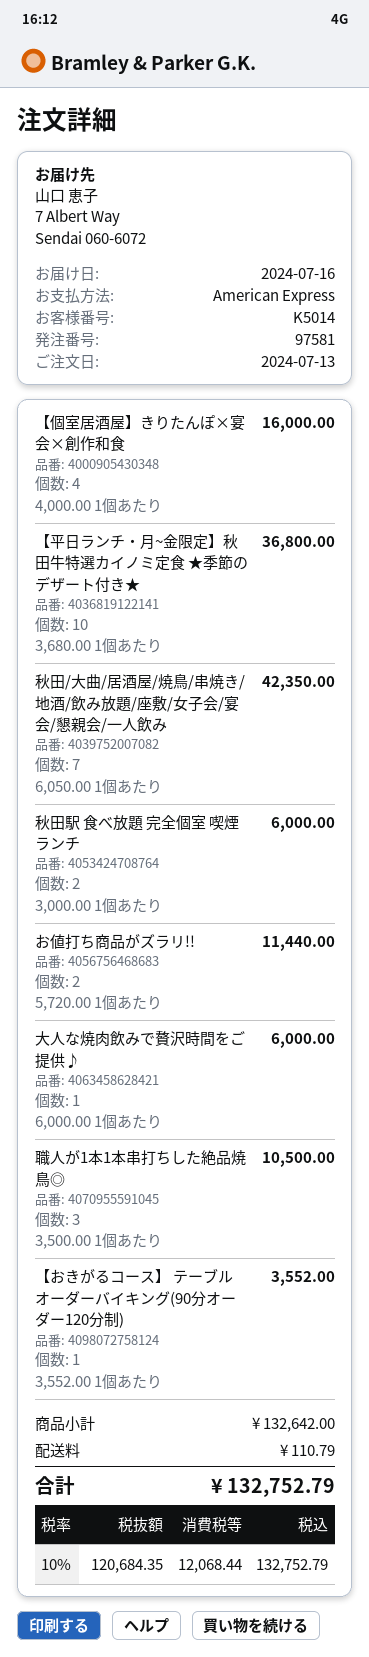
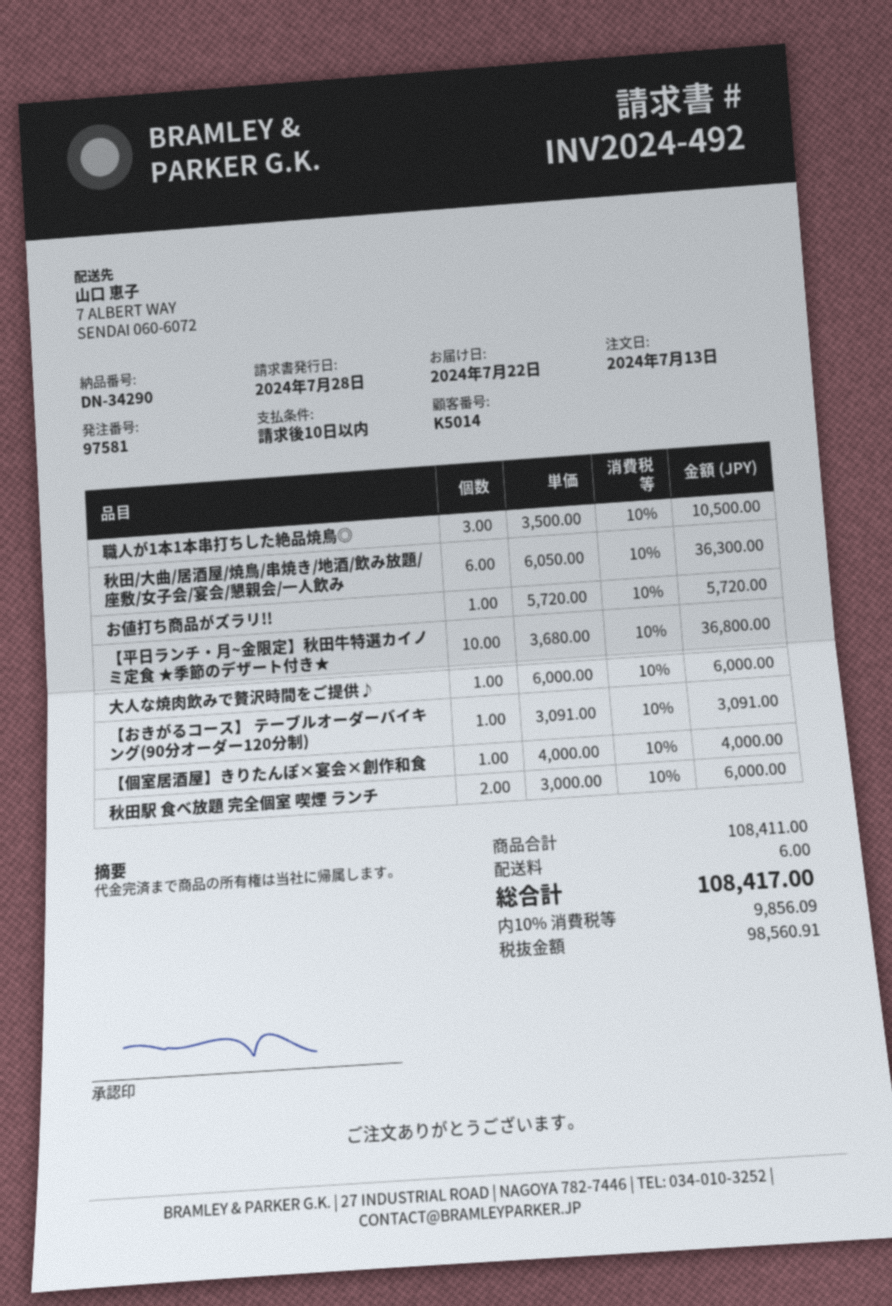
delivery date: 2024-07-16 -> 2024-07-22
【個室居酒屋】きりたんぽ×宴会×創作和食: 4 x 4000.00 = 16000.00 -> 1 x 4000.00 = 4000.00
秋田/大曲/居酒屋/焼鳥/串焼き/地酒/飲み放題/座敷/女子会/宴会/懇親会/一人飲み: 7 x 6050.00 = 42350.00 -> 6 x 6050.00 = 36300.00
お値打ち商品がズラリ!!: 2 x 5720.00 = 11440.00 -> 1 x 5720.00 = 5720.00
【おきがるコース】 テーブルオーダーバイキング(90分オーダー120分制): 1 x 3552.00 = 3552.00 -> 1 x 3091.00 = 3091.00
subtotal: 132642.00 -> 108411.00
shipping: 110.79 -> 6.00
net: 120684.35 -> 98560.91
tax: 10% = 12068.44 -> 10% = 9856.09
total: 132752.79 -> 108417.00

